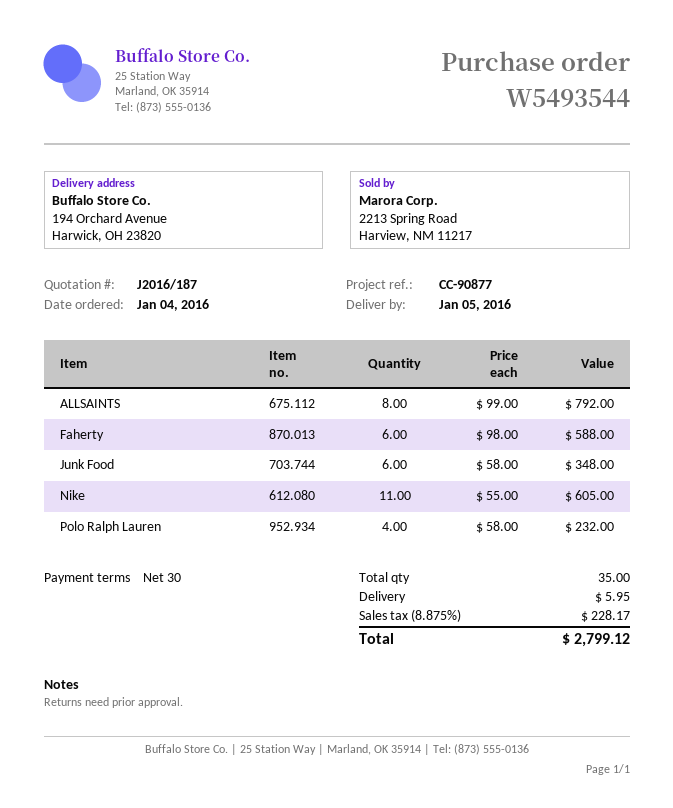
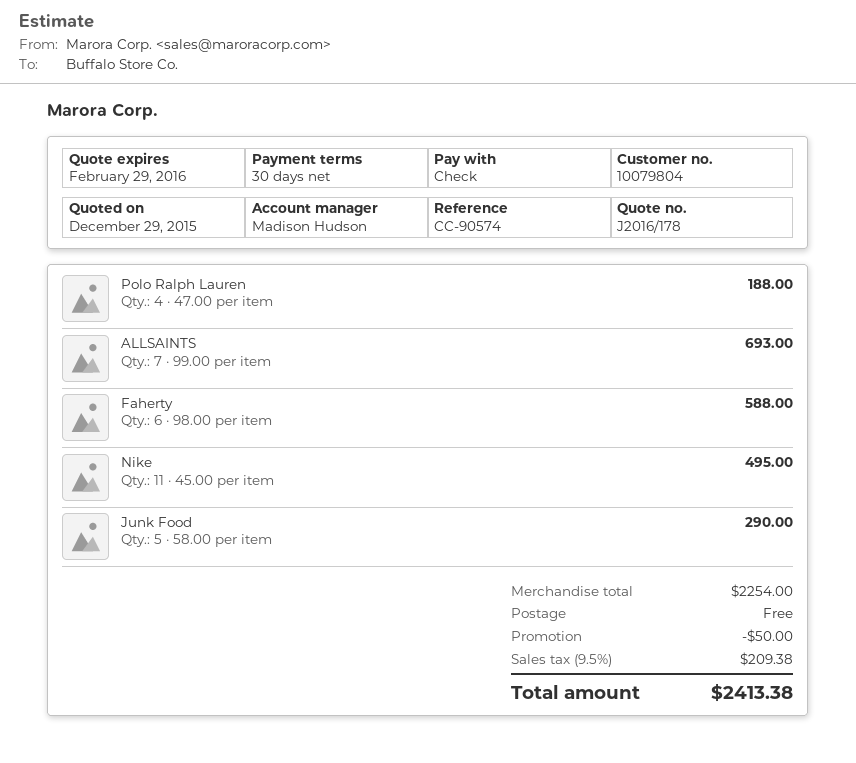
quote number: J2016/187 -> J2016/178
reference: CC-90877 -> CC-90574
ALLSAINTS: 8 x 99.00 = 792.00 -> 7 x 99.00 = 693.00
Junk Food: 6 x 58.00 = 348.00 -> 5 x 58.00 = 290.00
Nike: 11 x 55.00 = 605.00 -> 11 x 45.00 = 495.00
Polo Ralph Lauren: 4 x 58.00 = 232.00 -> 4 x 47.00 = 188.00
discount: none -> 50.00
shipping: 5.95 -> 0.00
tax: 8.875% = 228.17 -> 9.5% = 209.38
total: 2799.12 -> 2413.38

